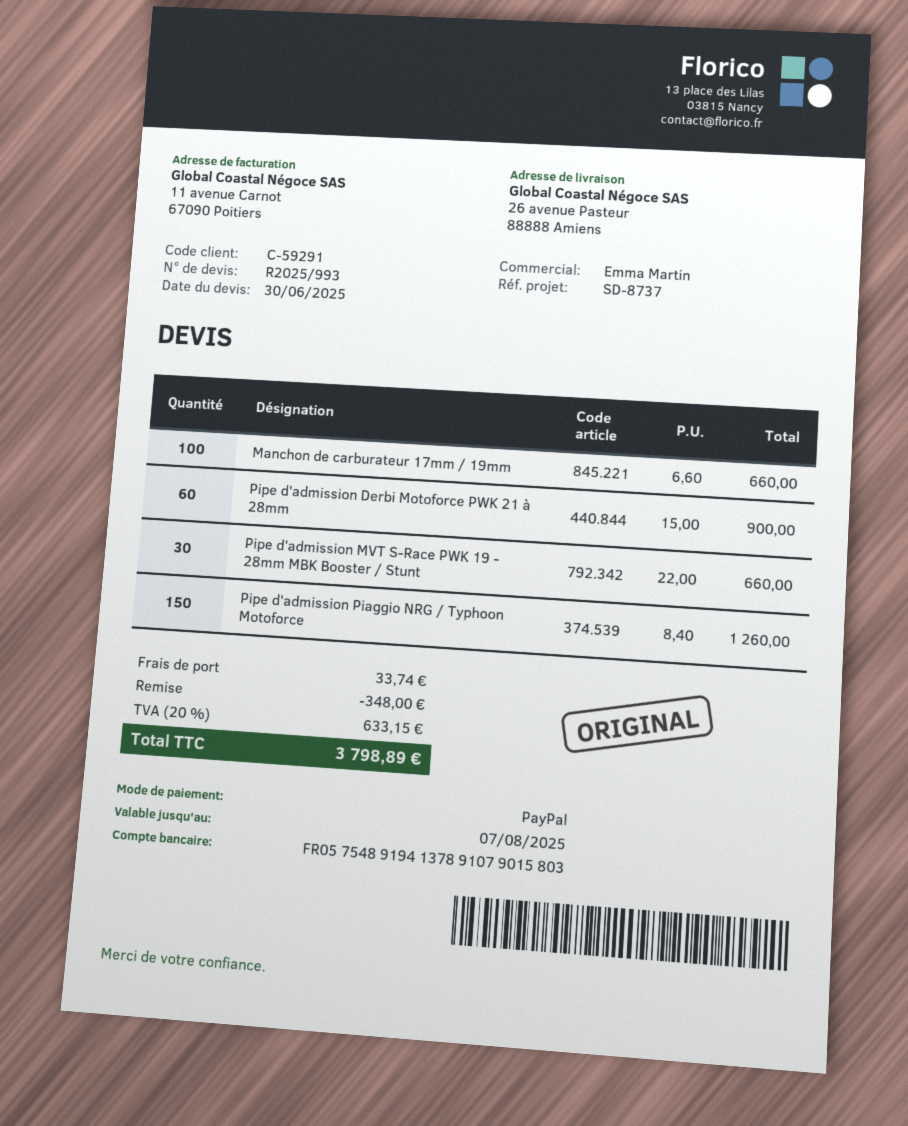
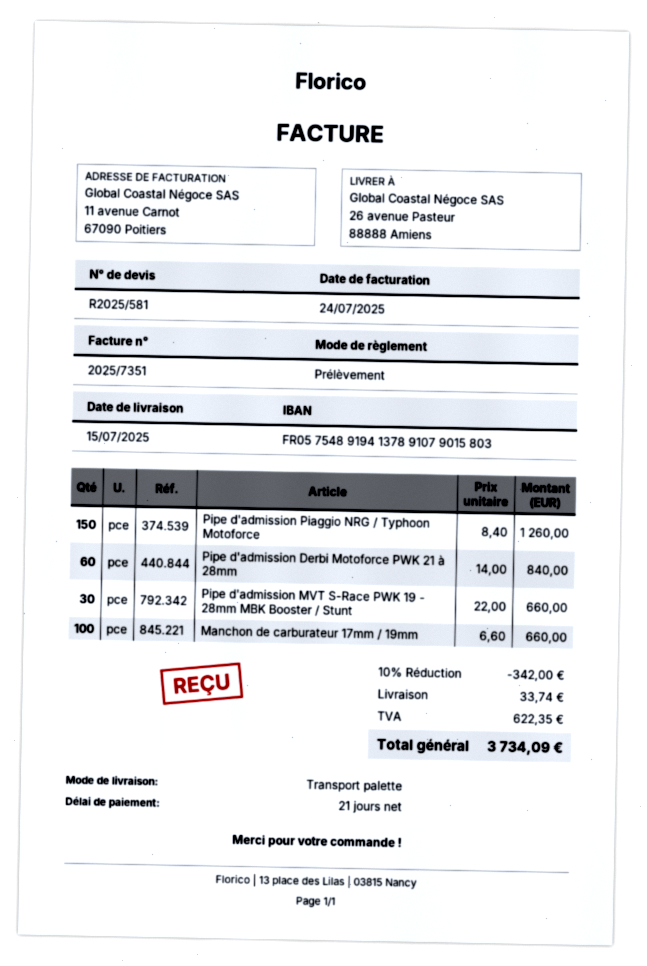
quote number: R2025/993 -> R2025/581
payment method: PayPal -> direct debit
Pipe d'admission Derbi Motoforce PWK 21 à 28mm: 60 x 15.00 = 900.00 -> 60 x 14.00 = 840.00
discount: 348.00 -> 342.00
tax: 633.15 -> 622.35
total: 3798.89 -> 3734.09

